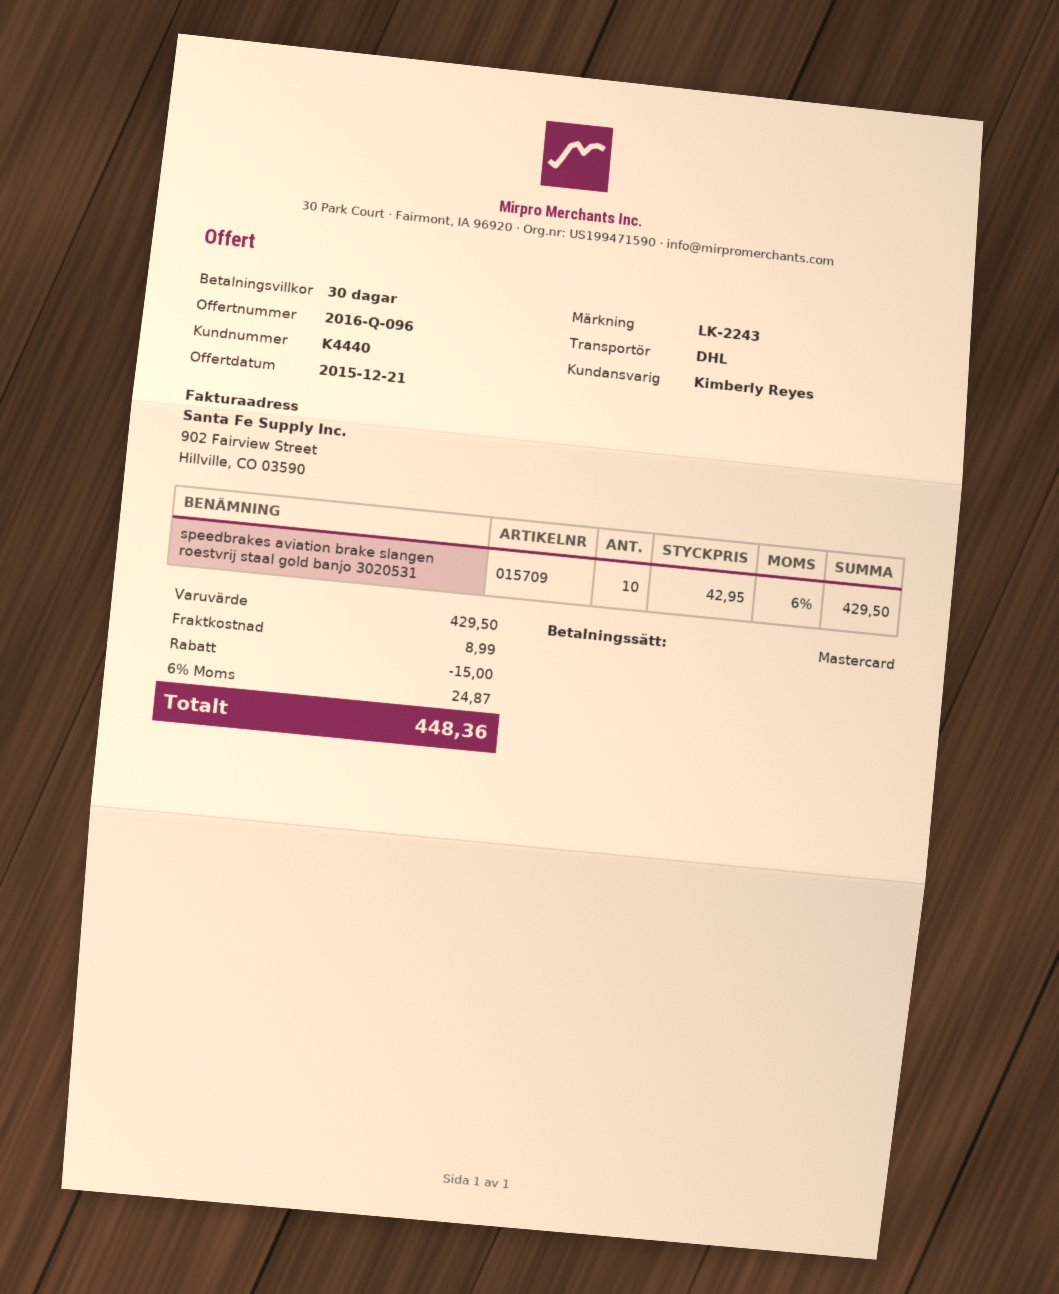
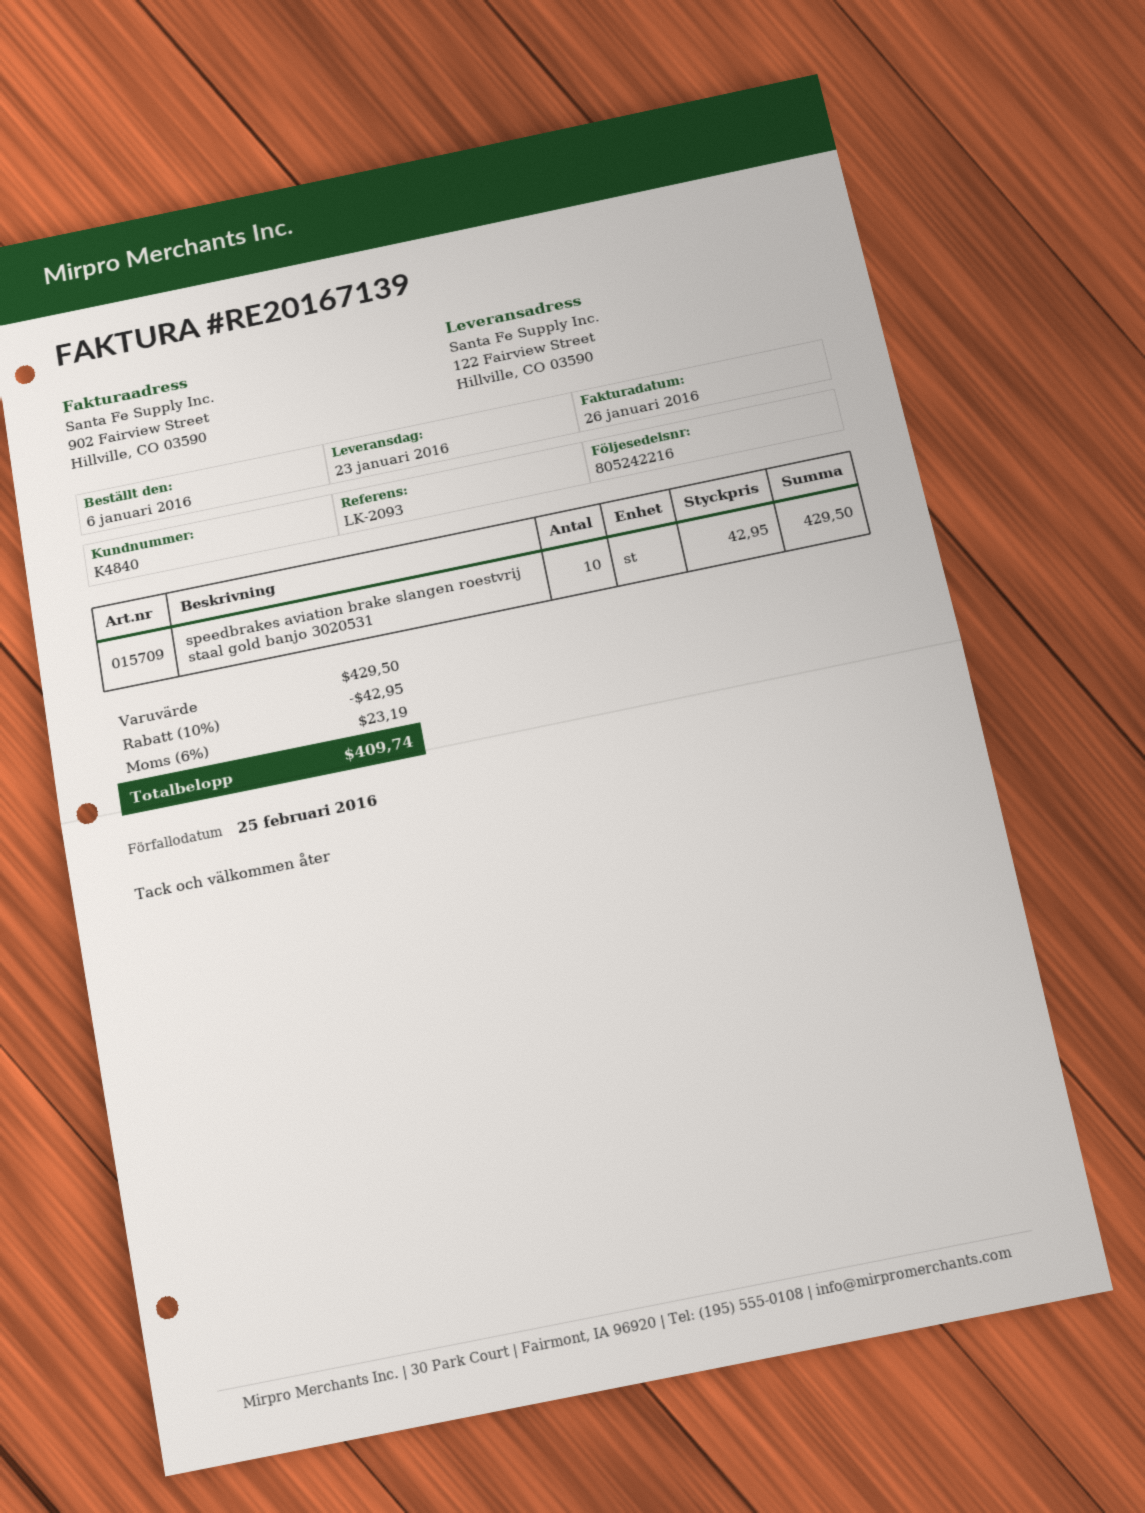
customer number: K4440 -> K4840
reference: LK-2243 -> LK-2093
discount: 15.00 -> 42.95
shipping: 8.99 -> none
tax: 6% = 24.87 -> 6% = 23.19
total: 448.36 -> 409.74

